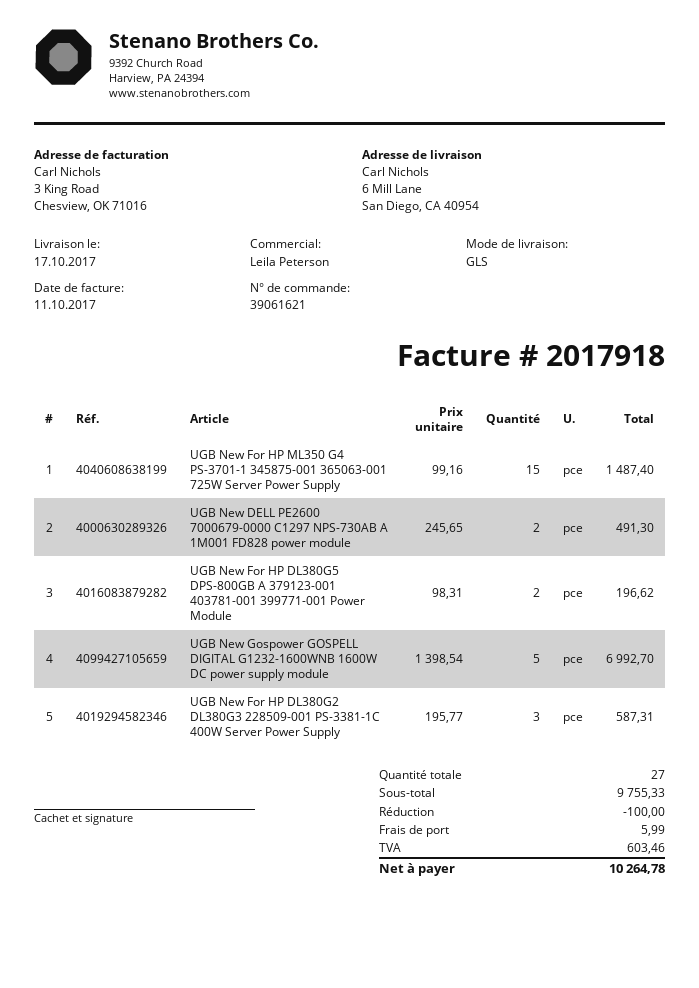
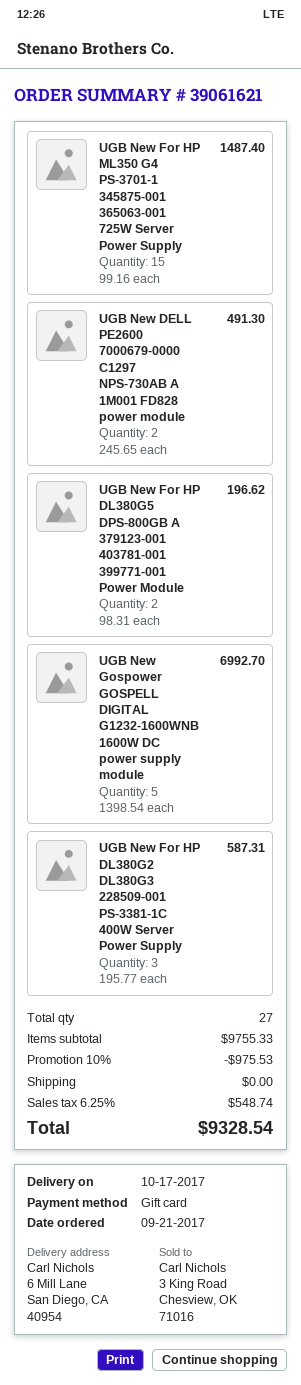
discount: 100.00 -> 975.53
shipping: 5.99 -> 0.00
tax: 603.46 -> 548.74
total: 10264.78 -> 9328.54

